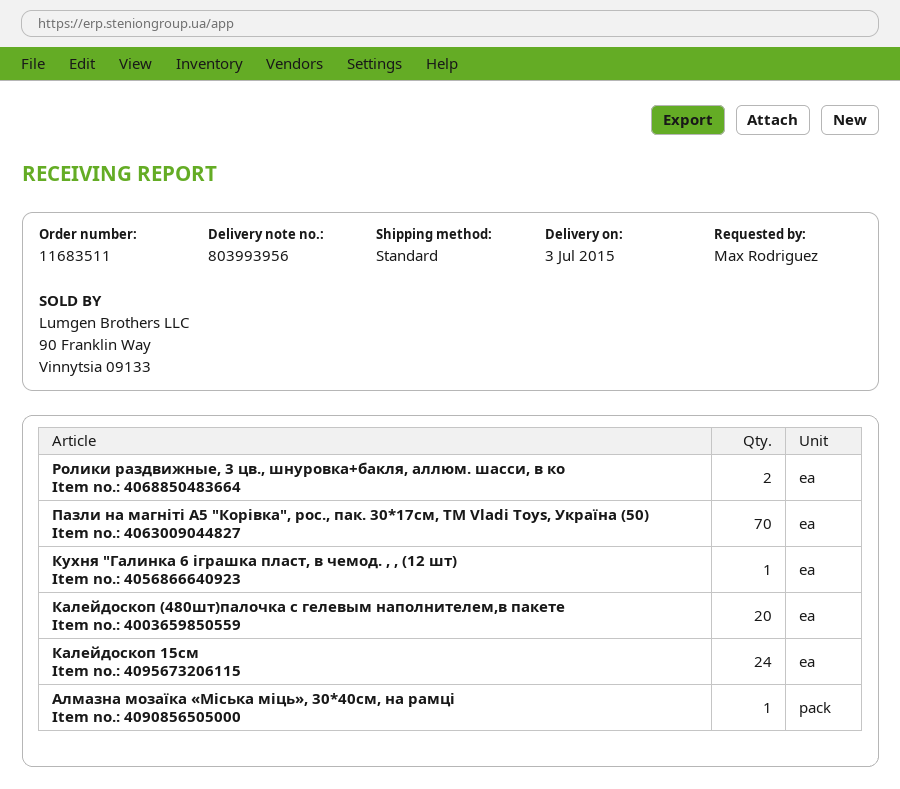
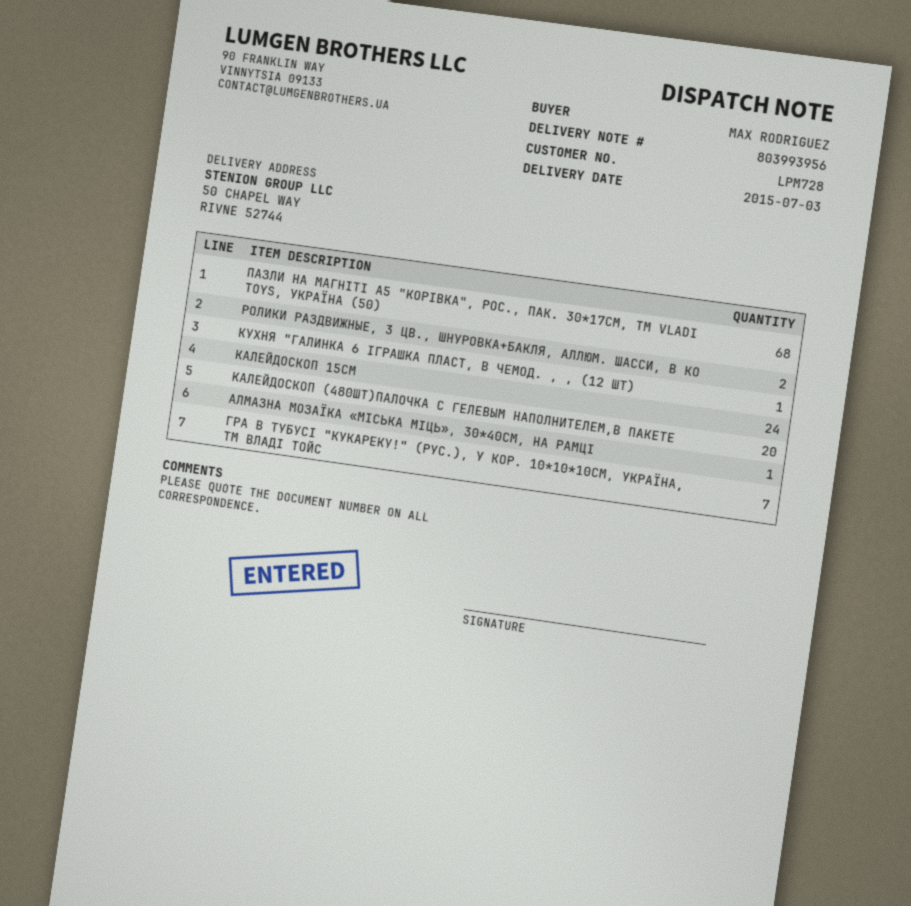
Пазли на магніті А5 "Корівка", рос., пак. 30*17см, ТМ Vladi Toys, Україна (50): 70 -> 68
ГРА В ТУБУСІ "КУКАРЕКУ!" (РУС.), У КОР. 10*10*10СМ, УКРАЇНА, ТМ ВЛАДІ ТОЙС: none -> 7

